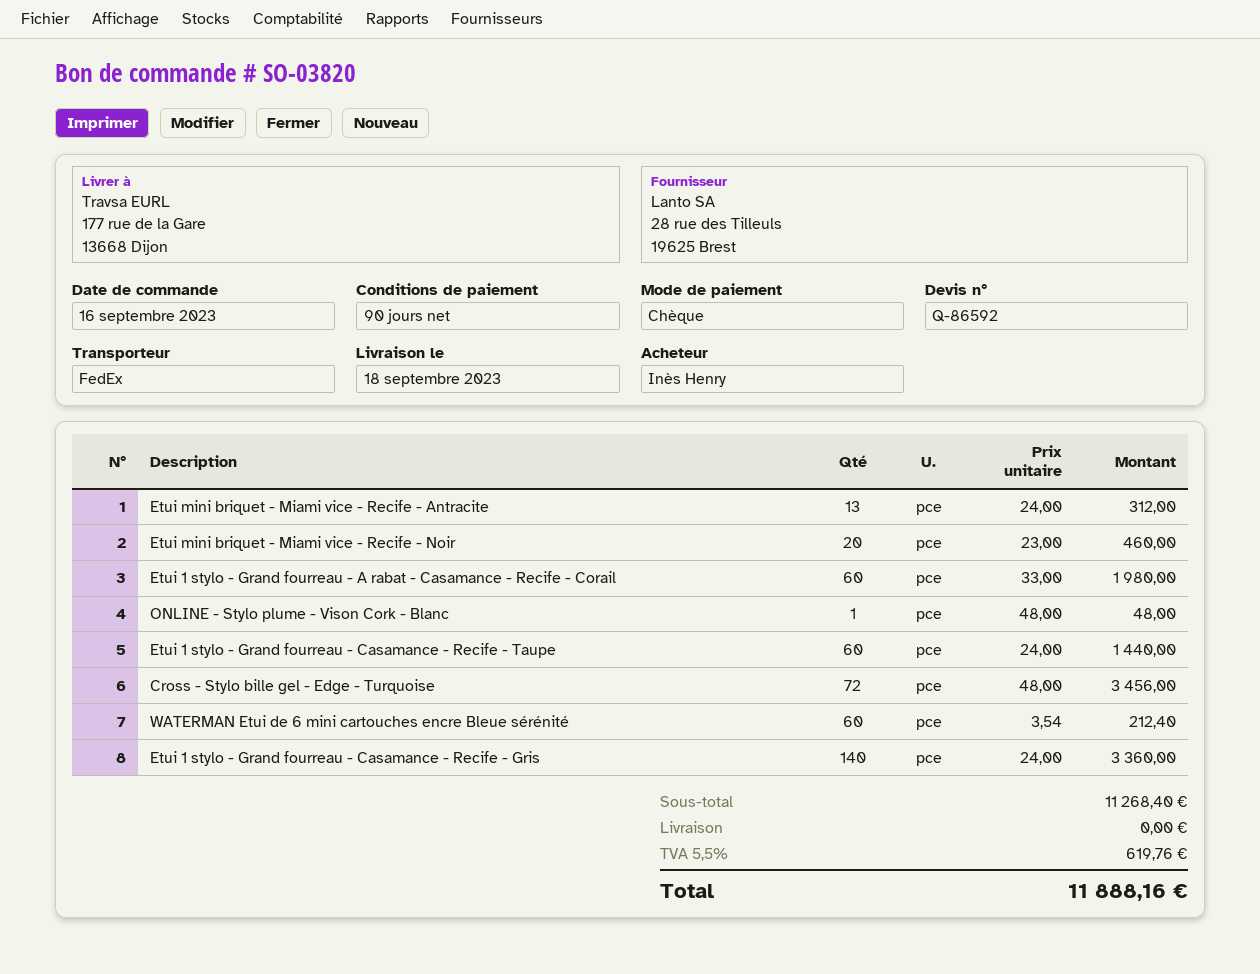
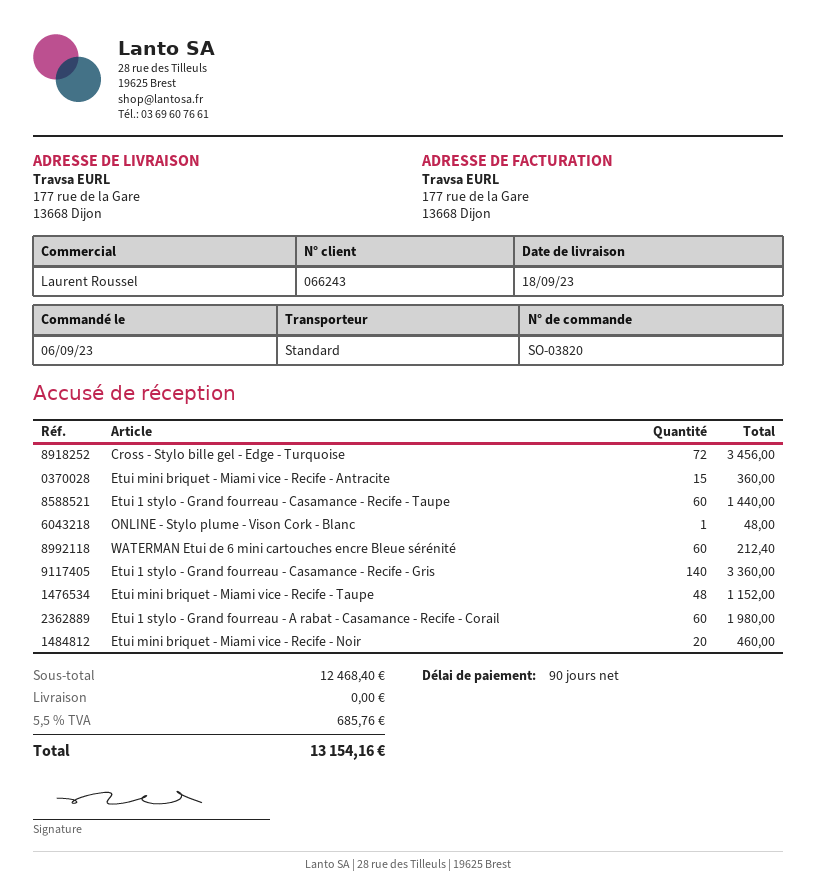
order date: 2023-09-16 -> 2023-09-06
shipping method: FedEx -> standard
Etui mini briquet - Miami vice - Recife - Antracite: 13 for 312.00 -> 15 for 360.00
Etui mini briquet - Miami vice - Recife - Taupe: none -> 48 for 1152.00
subtotal: 11268.40 -> 12468.40
tax: 5.5% = 619.76 -> 5.5% = 685.76
total: 11888.16 -> 13154.16

